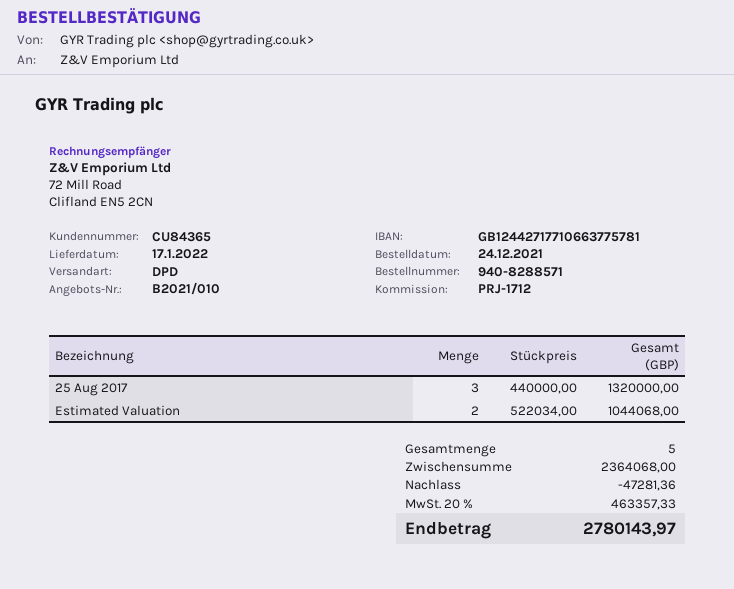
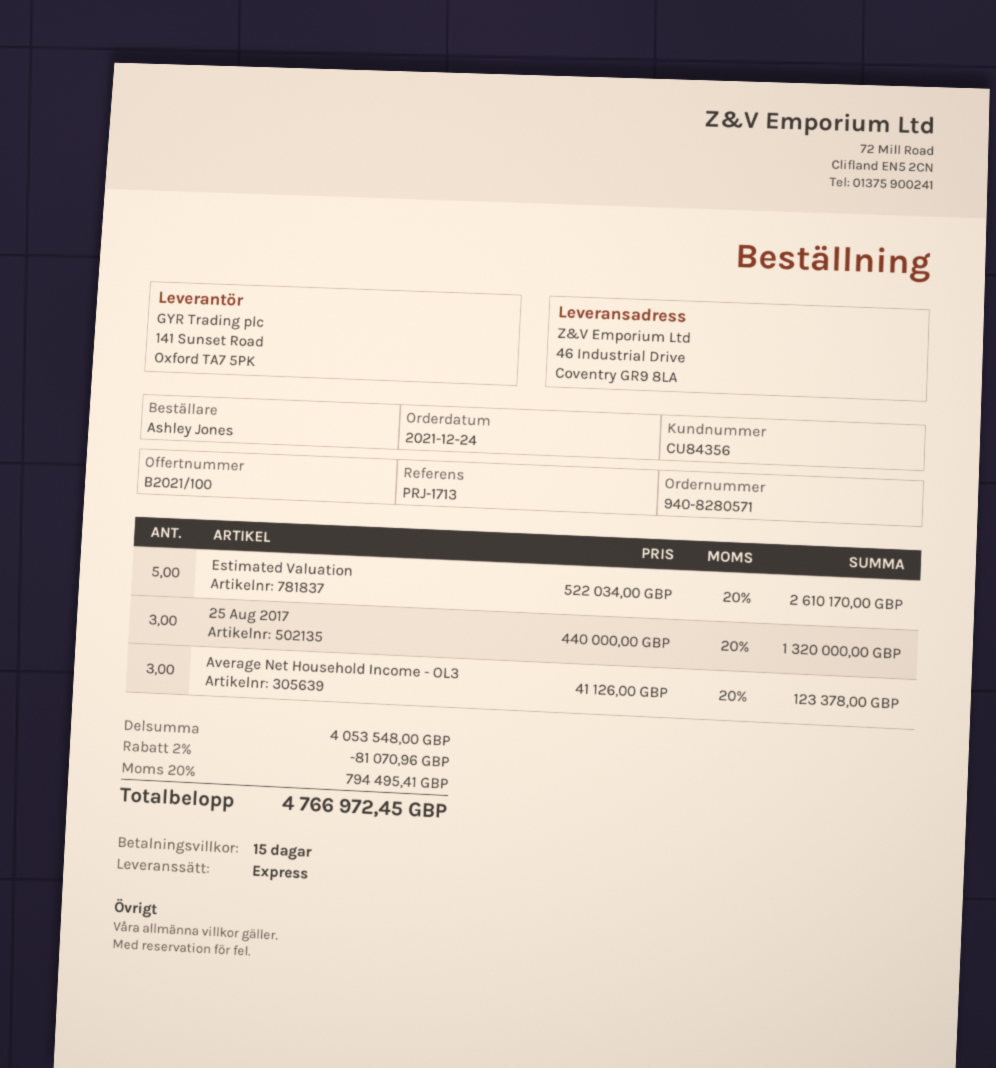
quote number: B2021/010 -> B2021/100
order number: 940-8288571 -> 940-8280571
customer number: CU84365 -> CU84356
reference: PRJ-1712 -> PRJ-1713
shipping method: DPD -> express
Estimated Valuation: 2 x 522034.00 = 1044068.00 -> 5 x 522034.00 = 2610170.00
Average Net Household Income - OL3: none -> 3 x 41126.00 = 123378.00
subtotal: 2364068.00 -> 4053548.00
discount: 47281.36 -> 81070.96
tax: 20% = 463357.33 -> 20% = 794495.41
total: 2780143.97 -> 4766972.45

